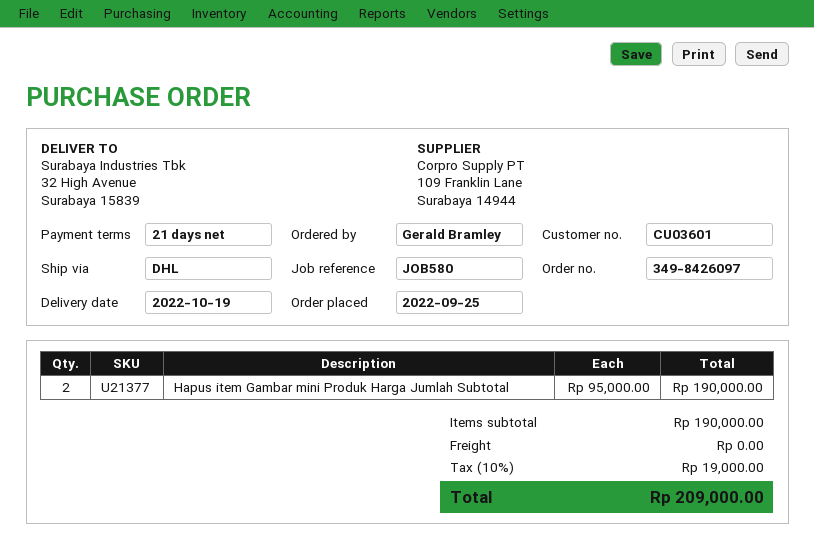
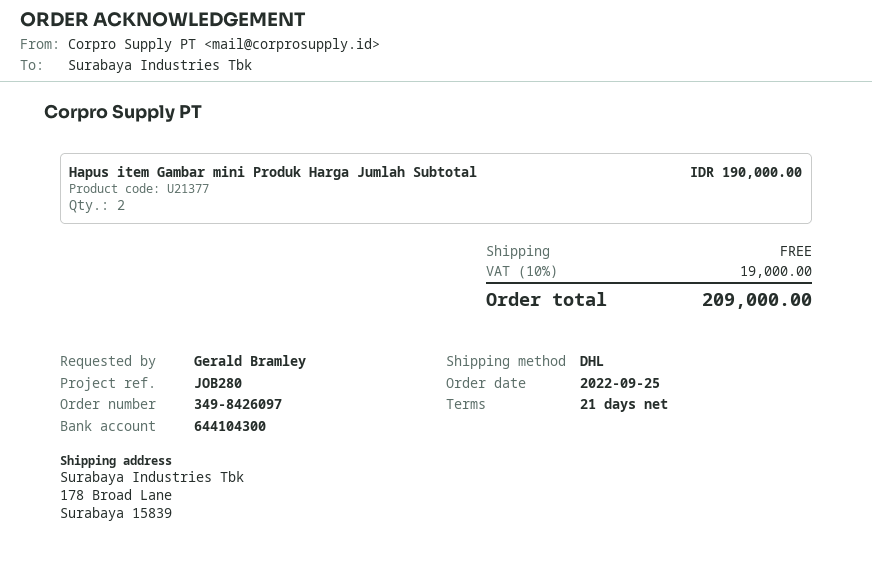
reference: JOB580 -> JOB280
ship to: 32 High Avenue, Surabaya 15839 -> 178 Broad Lane, Surabaya 15839

